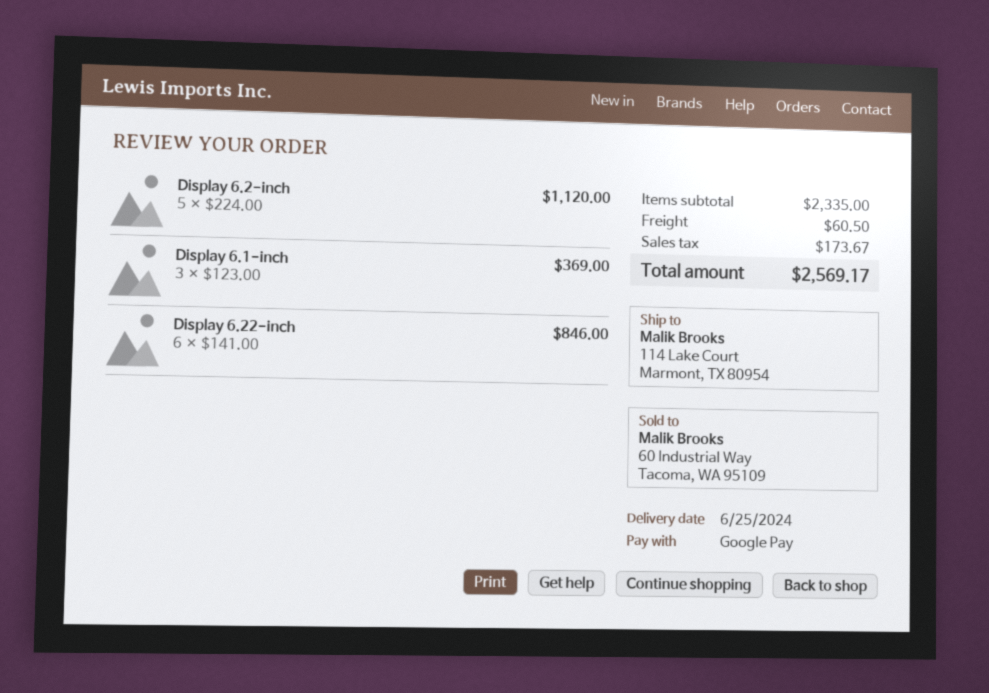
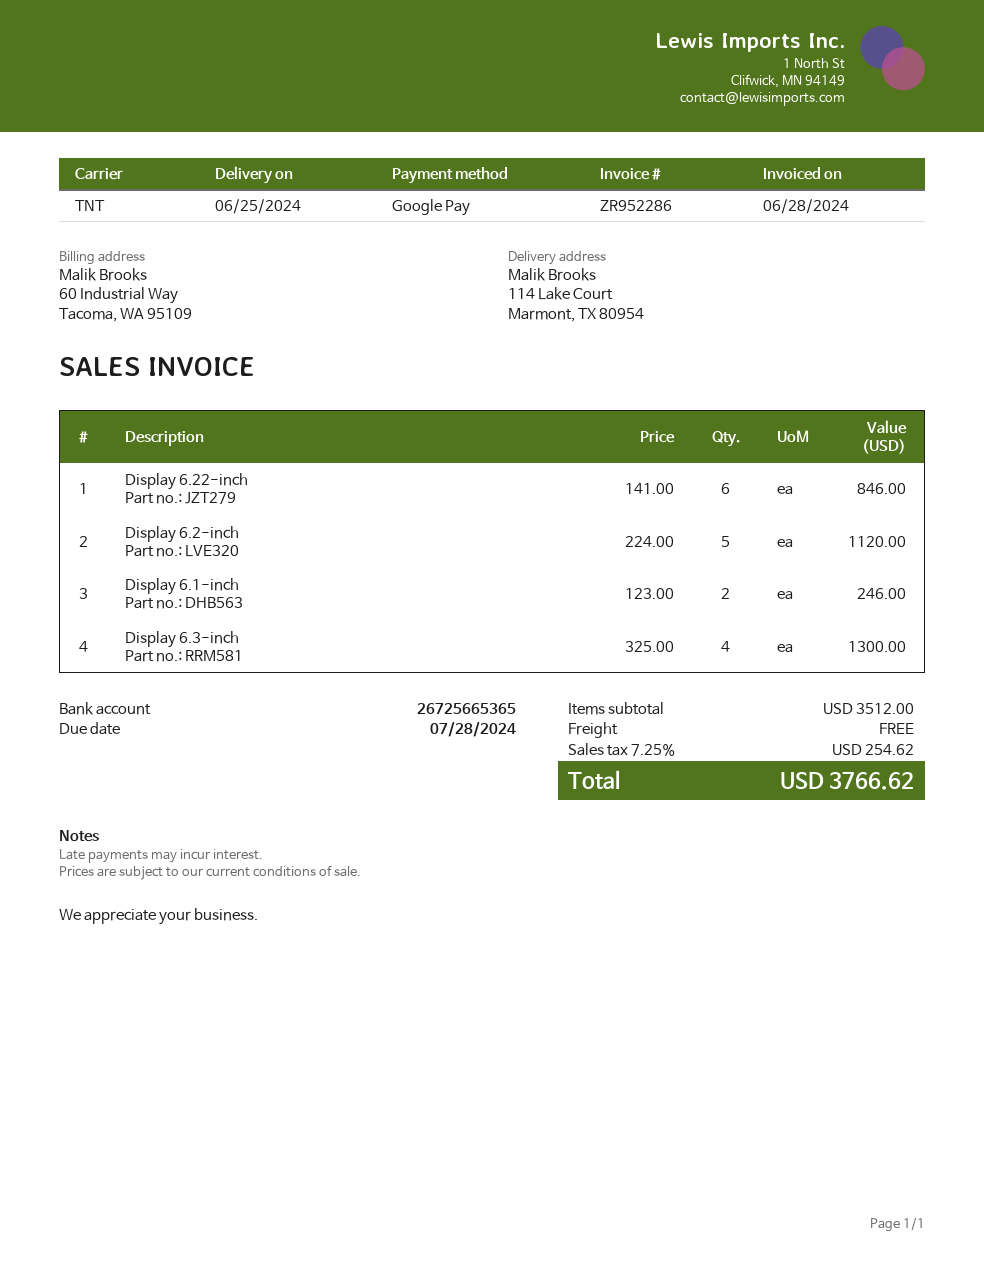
Display 6.1-inch: 3 x 123.00 = 369.00 -> 2 x 123.00 = 246.00
Display 6.3-inch: none -> 4 x 325.00 = 1300.00
subtotal: 2335.00 -> 3512.00
shipping: 60.50 -> 0.00
tax: 173.67 -> 254.62
total: 2569.17 -> 3766.62

